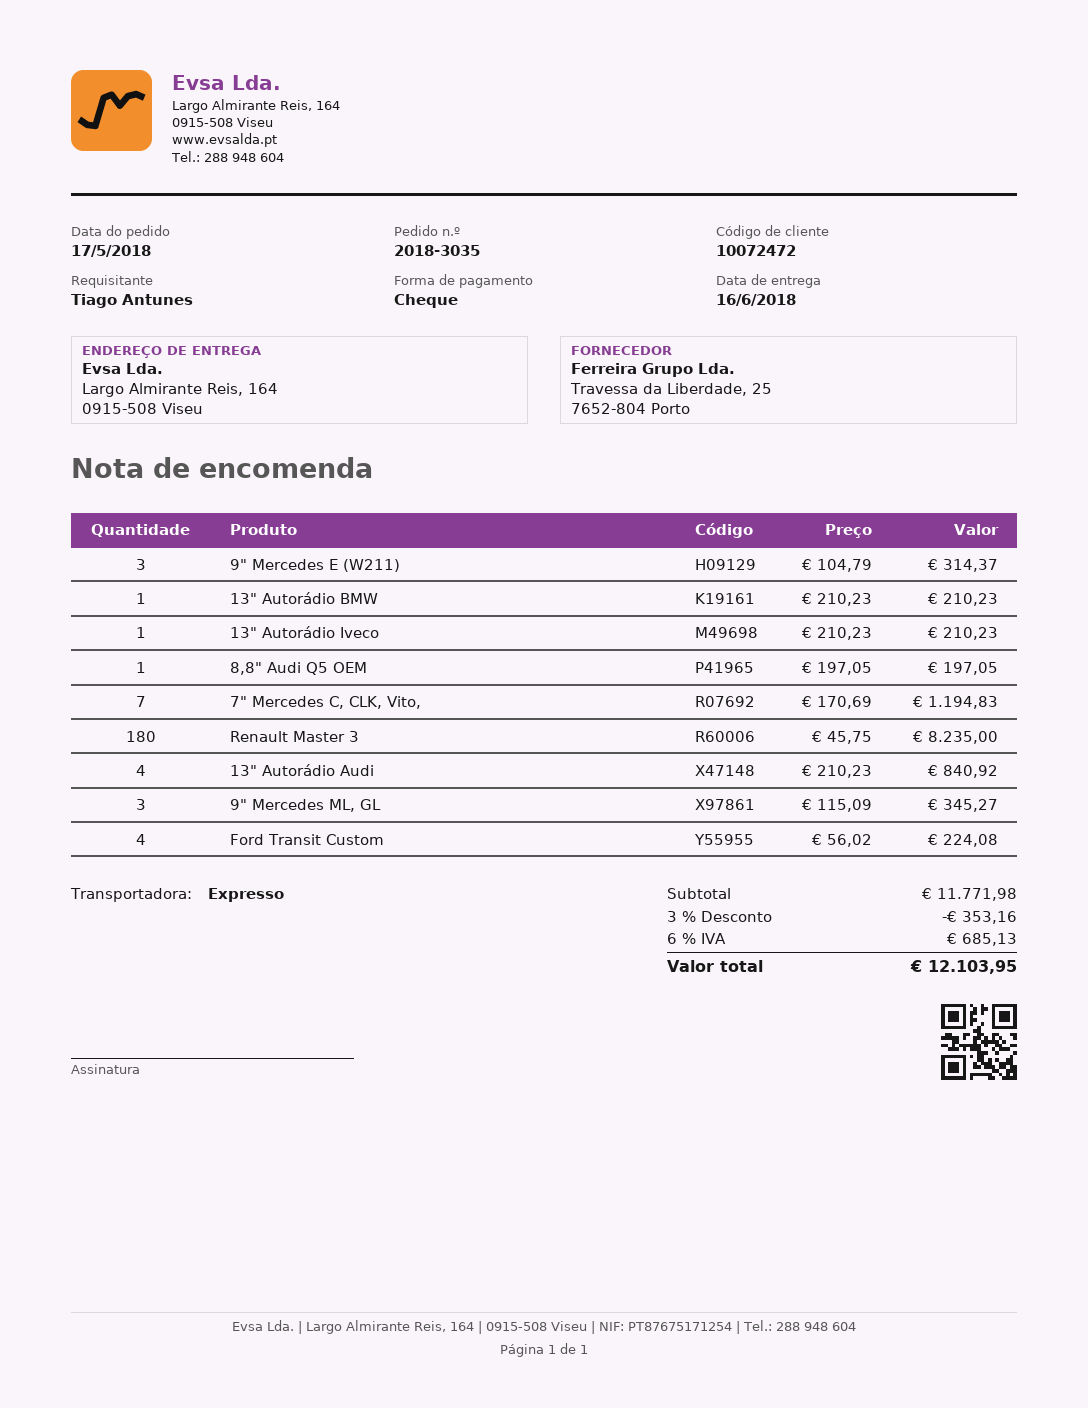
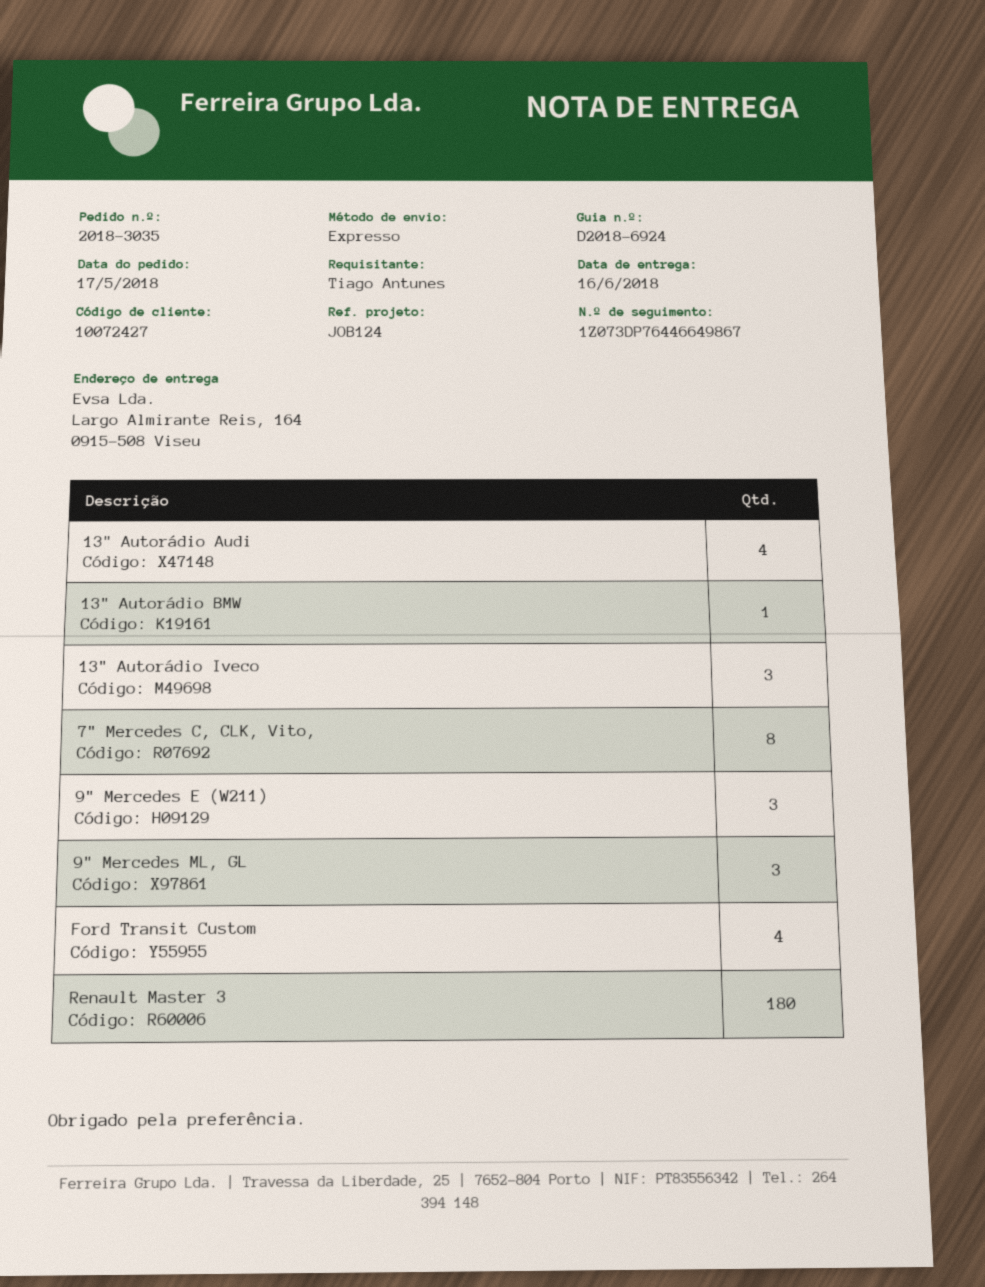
customer number: 10072472 -> 10072427
13" Autorádio Iveco: 1 -> 3
8,8" Audi Q5 OEM: 1 -> none
7" Mercedes C, CLK, Vito,: 7 -> 8

